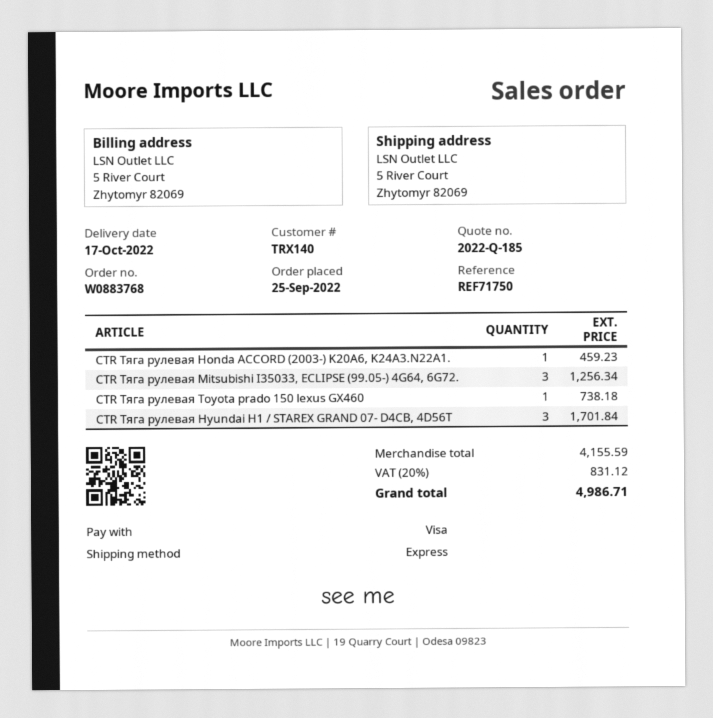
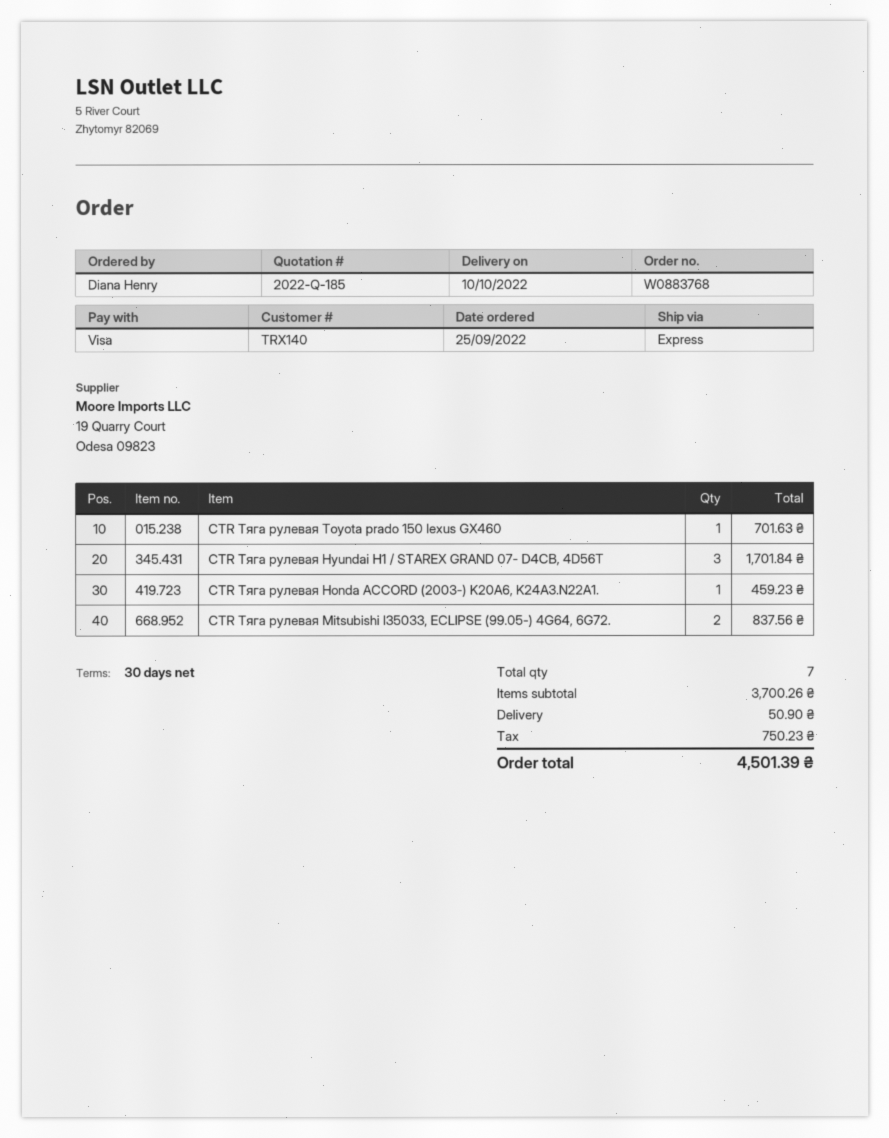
delivery date: 2022-10-17 -> 2022-10-10
CTR Тяга рулевая Mitsubishi I35033, ECLIPSE (99.05-) 4G64, 6G72.: 3 for 1256.34 -> 2 for 837.56
CTR Тяга рулевая Toyota prado 150 lexus GX460: 1 for 738.18 -> 1 for 701.63
subtotal: 4155.59 -> 3700.26
shipping: none -> 50.90
tax: 831.12 -> 750.23
total: 4986.71 -> 4501.39

